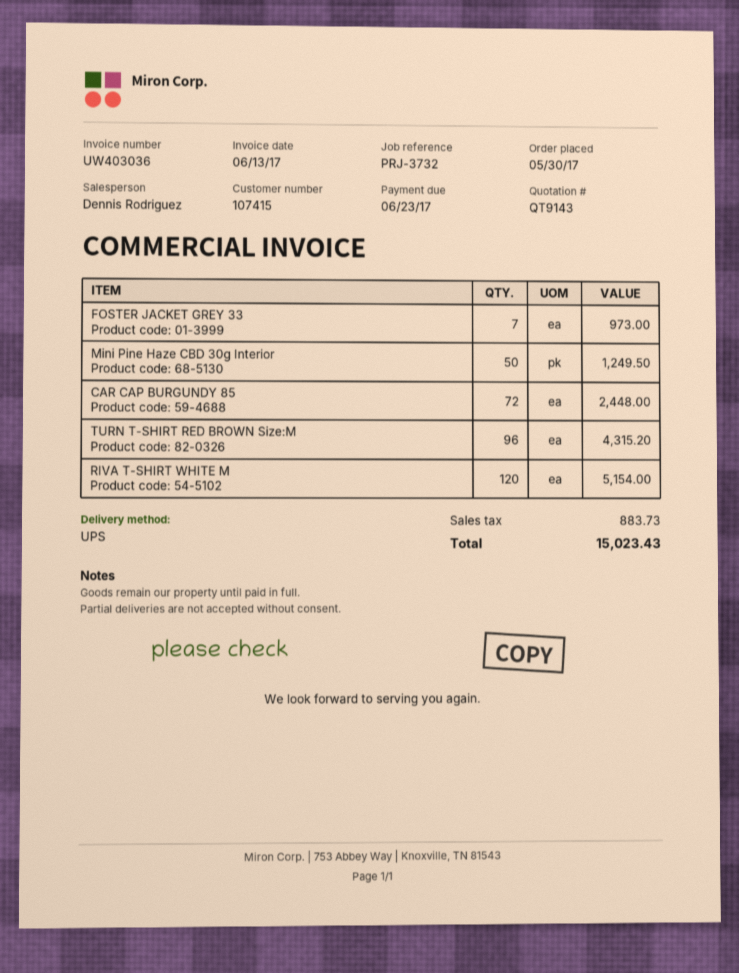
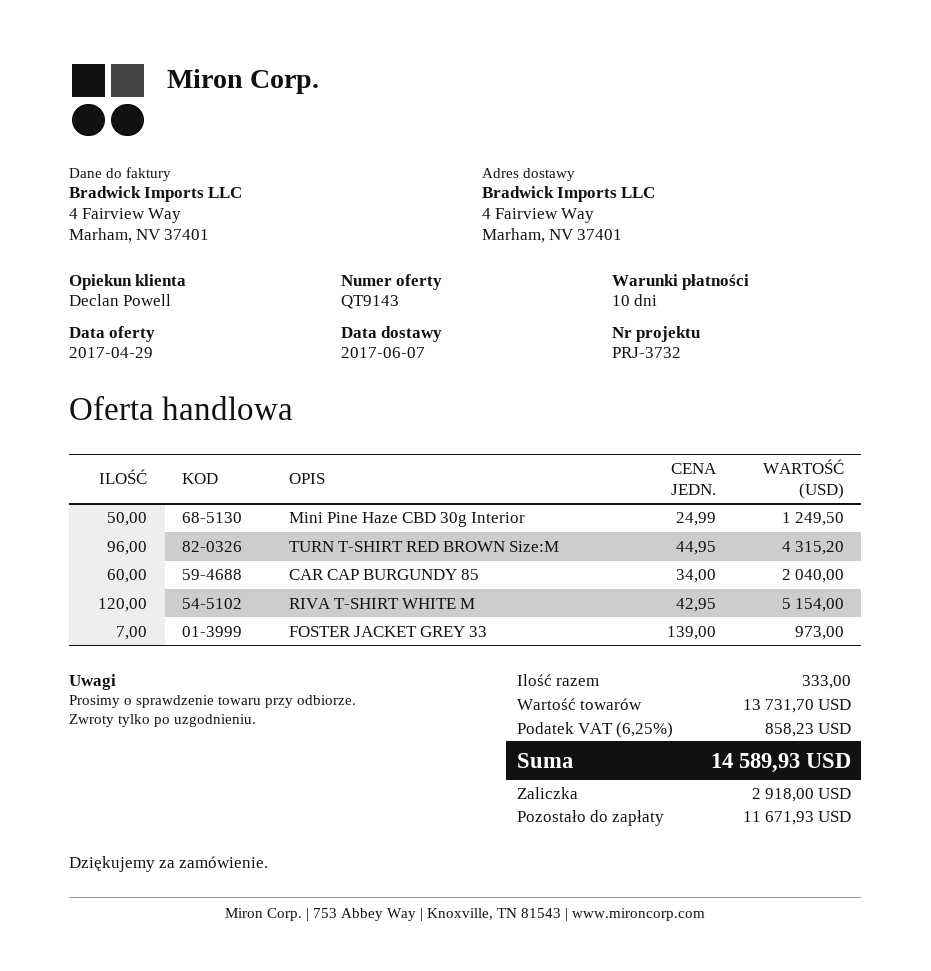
sales rep: Dennis Rodriguez -> Declan Powell
CAR CAP BURGUNDY 85: 72 for 2448.00 -> 60 for 2040.00
tax: 883.73 -> 858.23
total: 15023.43 -> 14589.93

